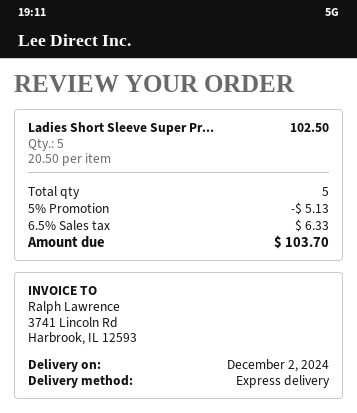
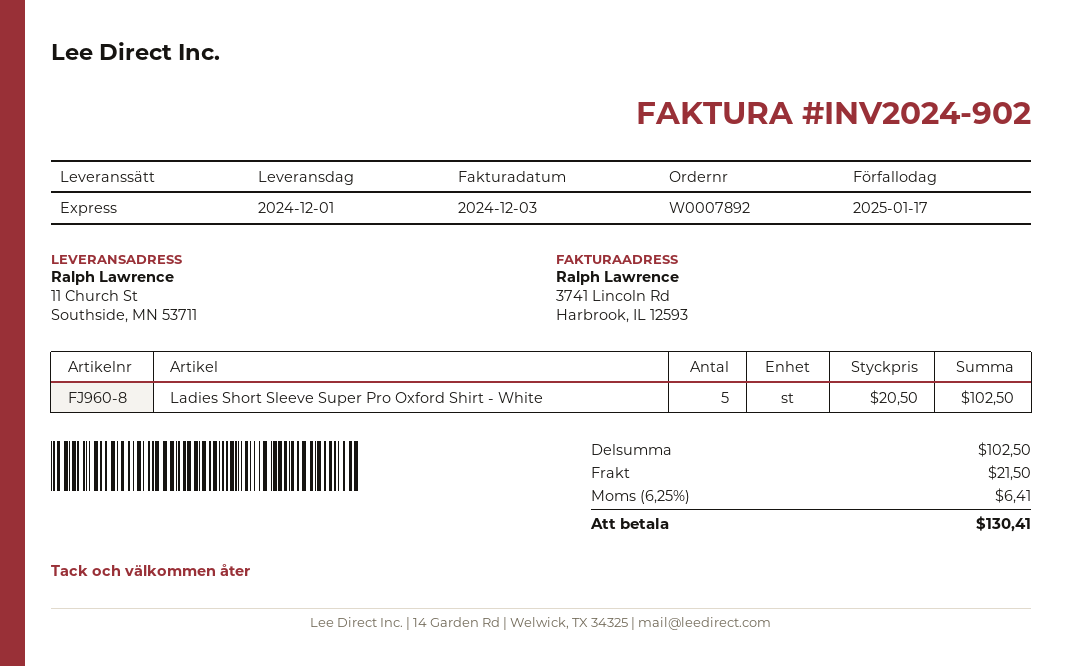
delivery date: 2024-12-02 -> 2024-12-01
discount: 5% = 5.13 -> none
shipping: none -> 21.50
tax: 6.5% = 6.33 -> 6.25% = 6.41
total: 103.70 -> 130.41

